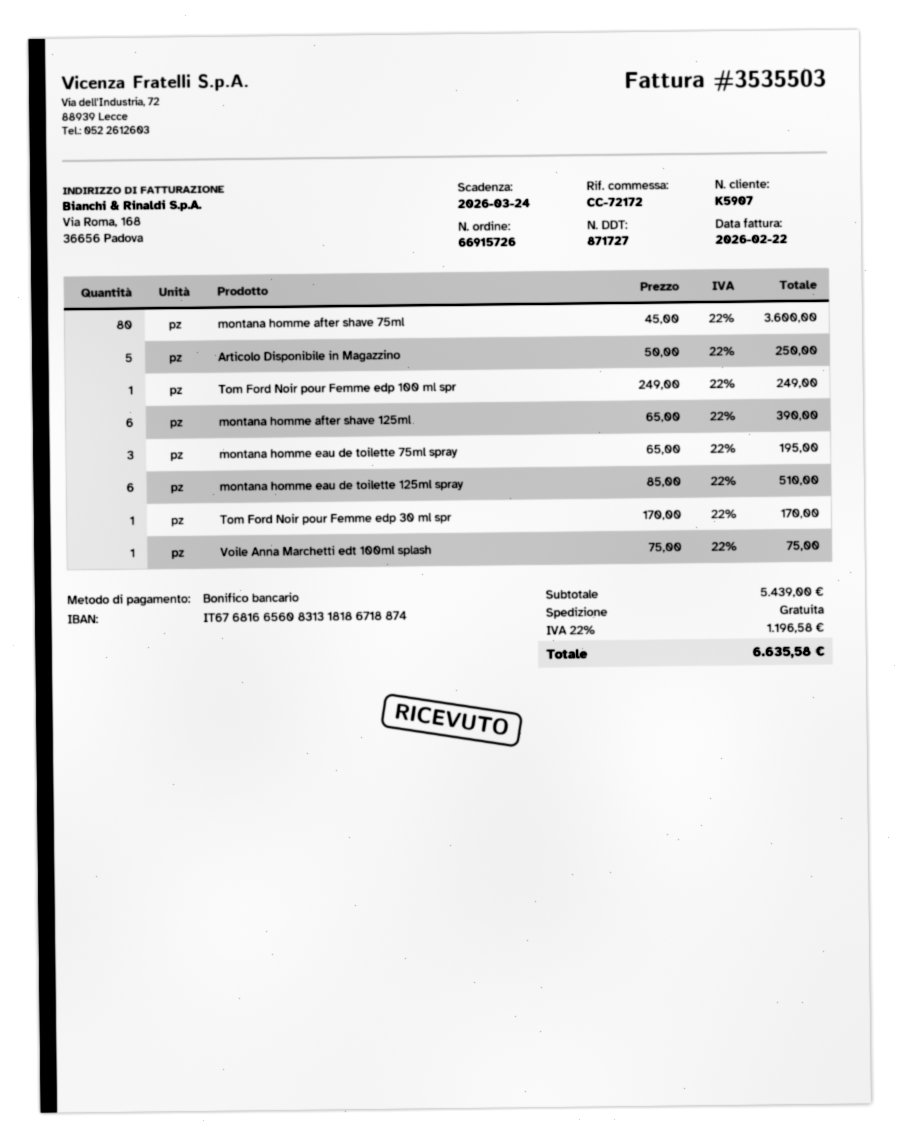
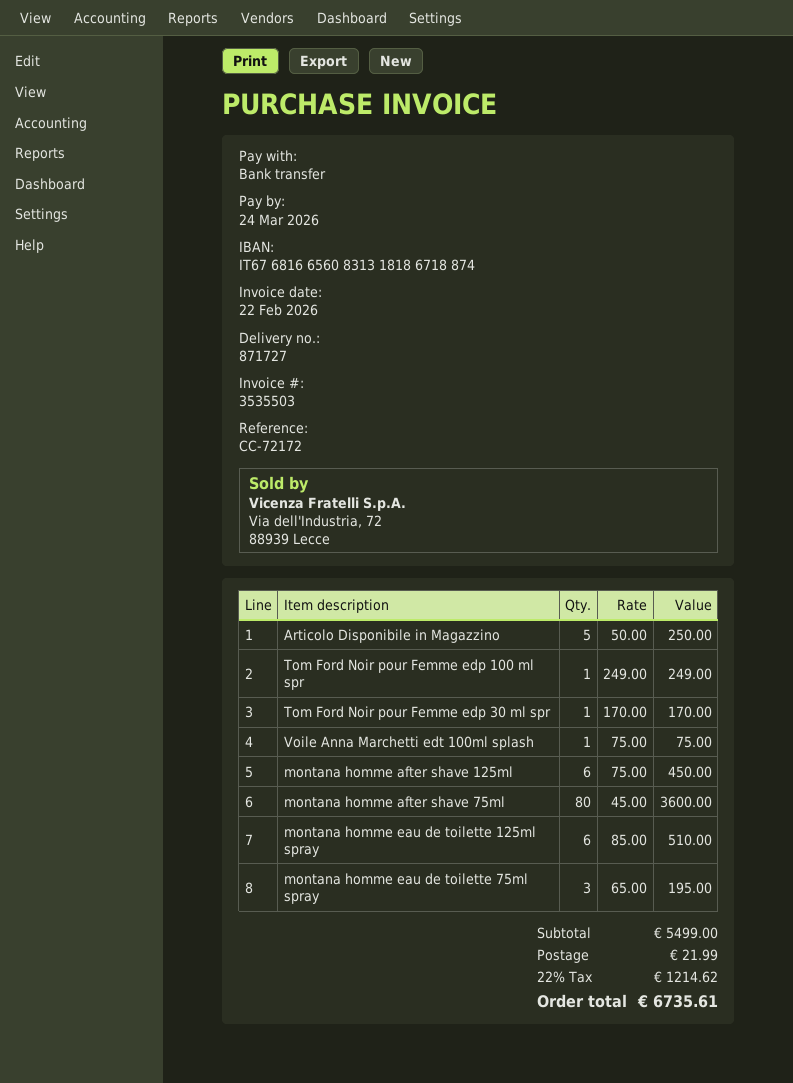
montana homme after shave 125ml: 6 x 65.00 = 390.00 -> 6 x 75.00 = 450.00
subtotal: 5439.00 -> 5499.00
shipping: 0.00 -> 21.99
tax: 22% = 1196.58 -> 22% = 1214.62
total: 6635.58 -> 6735.61

